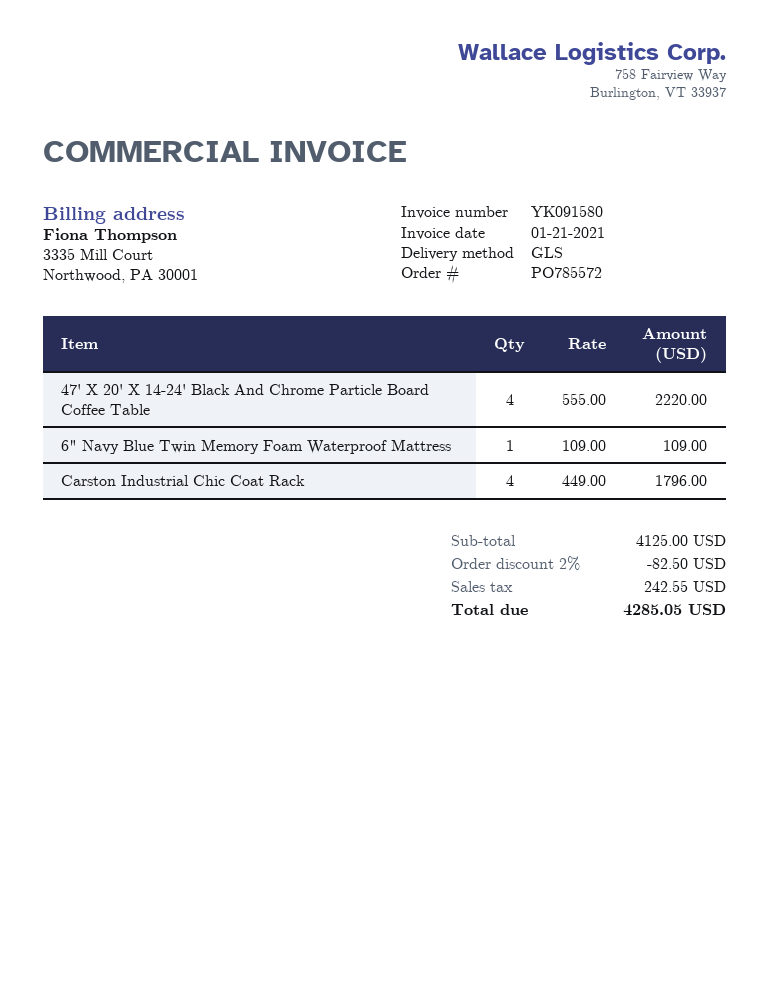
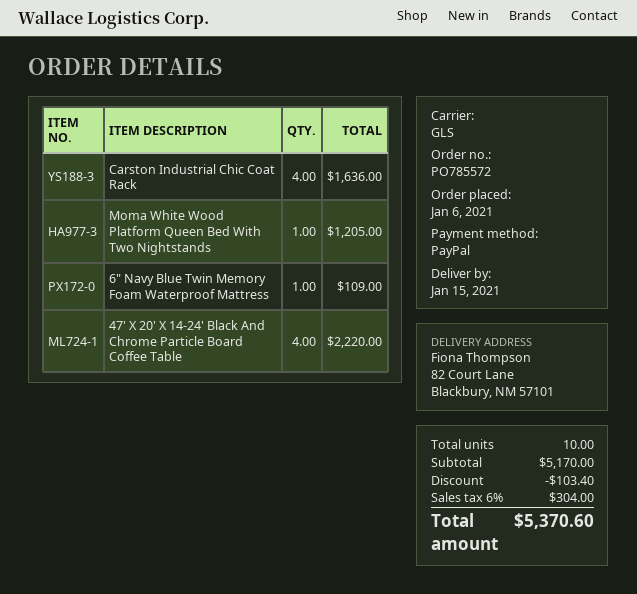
Carston Industrial Chic Coat Rack: 4 for 1796.00 -> 4 for 1636.00
Moma White Wood Platform Queen Bed With Two Nightstands: none -> 1 for 1205.00
subtotal: 4125.00 -> 5170.00
discount: 82.50 -> 103.40
tax: 242.55 -> 304.00
total: 4285.05 -> 5370.60

